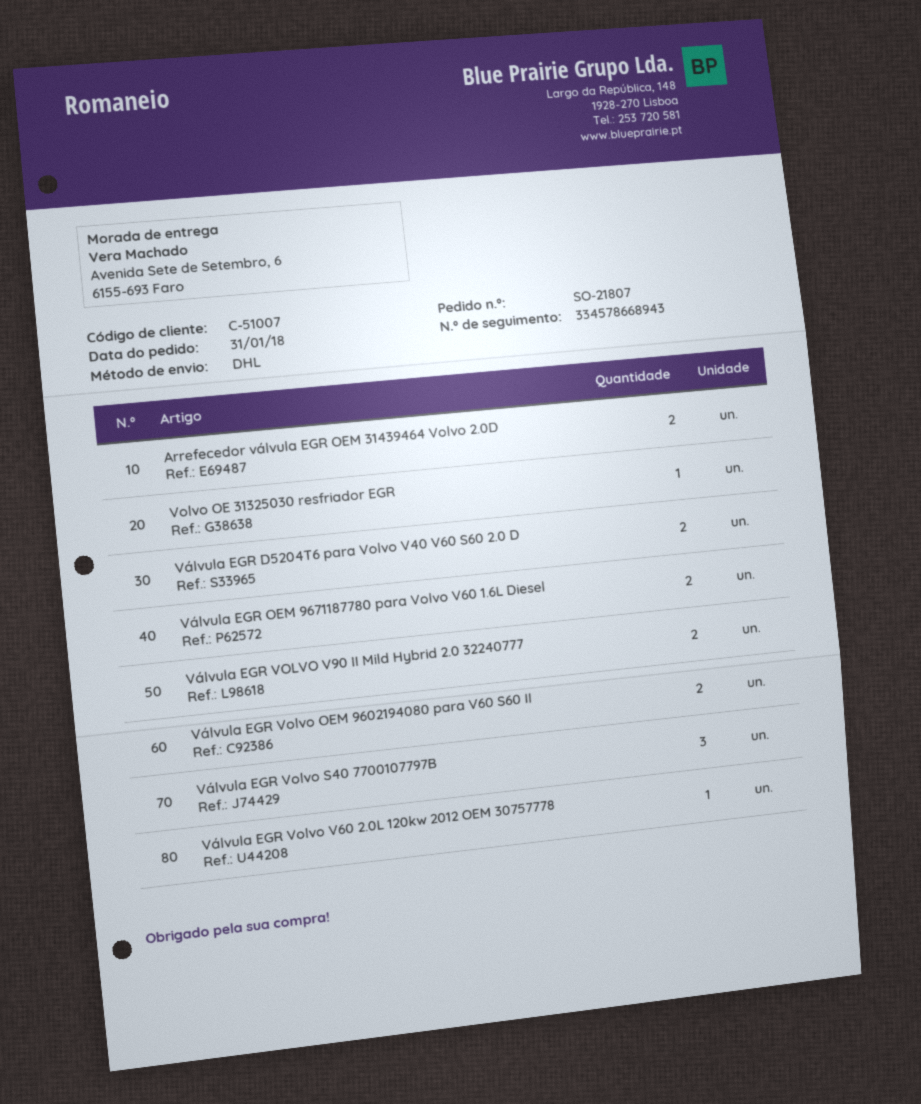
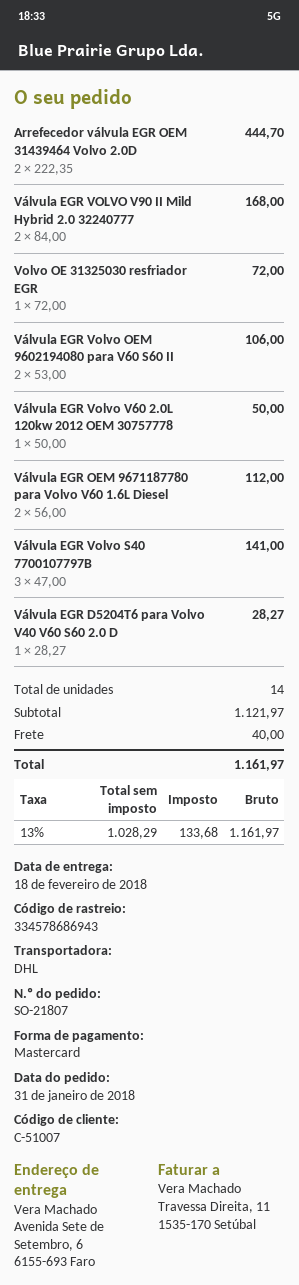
tracking number: 334578668943 -> 334578686943
Válvula EGR D5204T6 para Volvo V40 V60 S60 2.0 D: 2 -> 1

